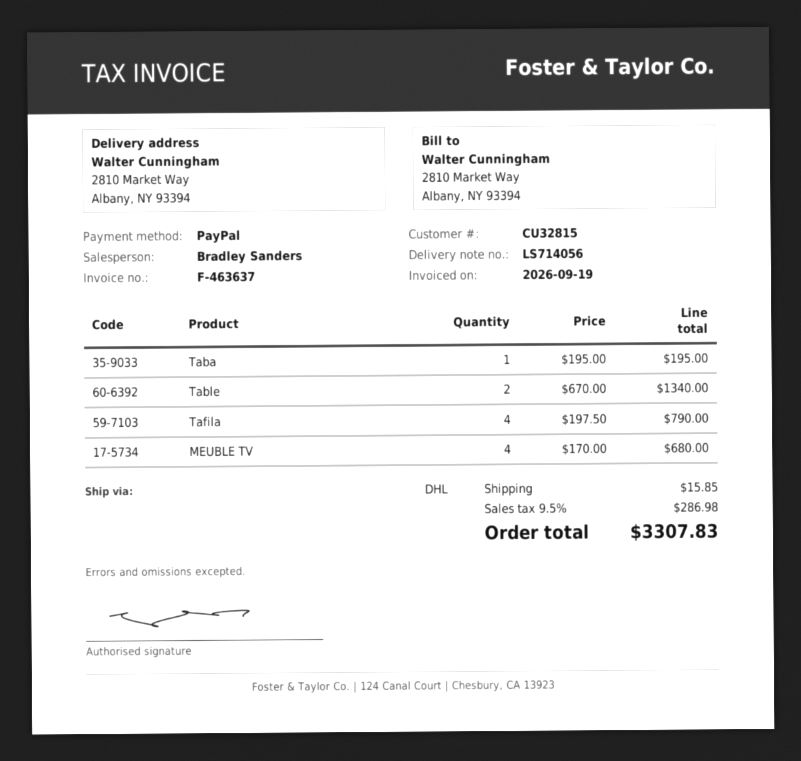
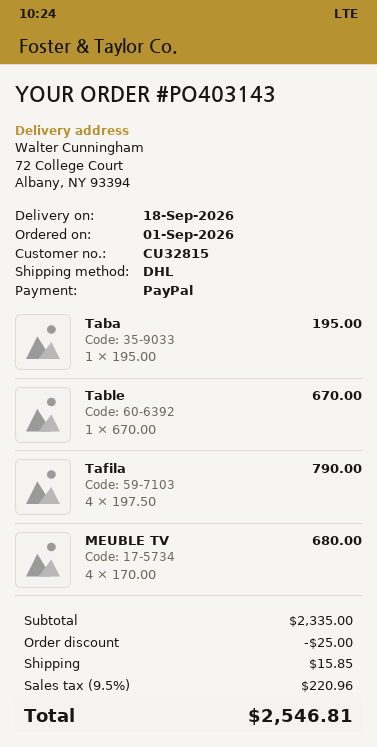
ship to: 2810 Market Way, Albany, NY 93394 -> 72 College Court, Albany, NY 93394
Table: 2 x 670.00 = 1340.00 -> 1 x 670.00 = 670.00
discount: none -> 25.00
tax: 9.5% = 286.98 -> 9.5% = 220.96
total: 3307.83 -> 2546.81

